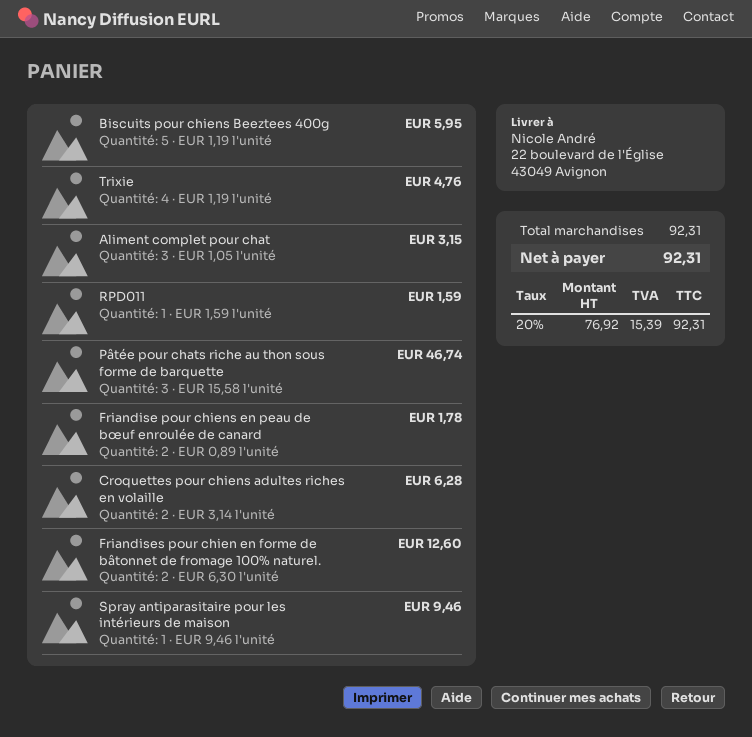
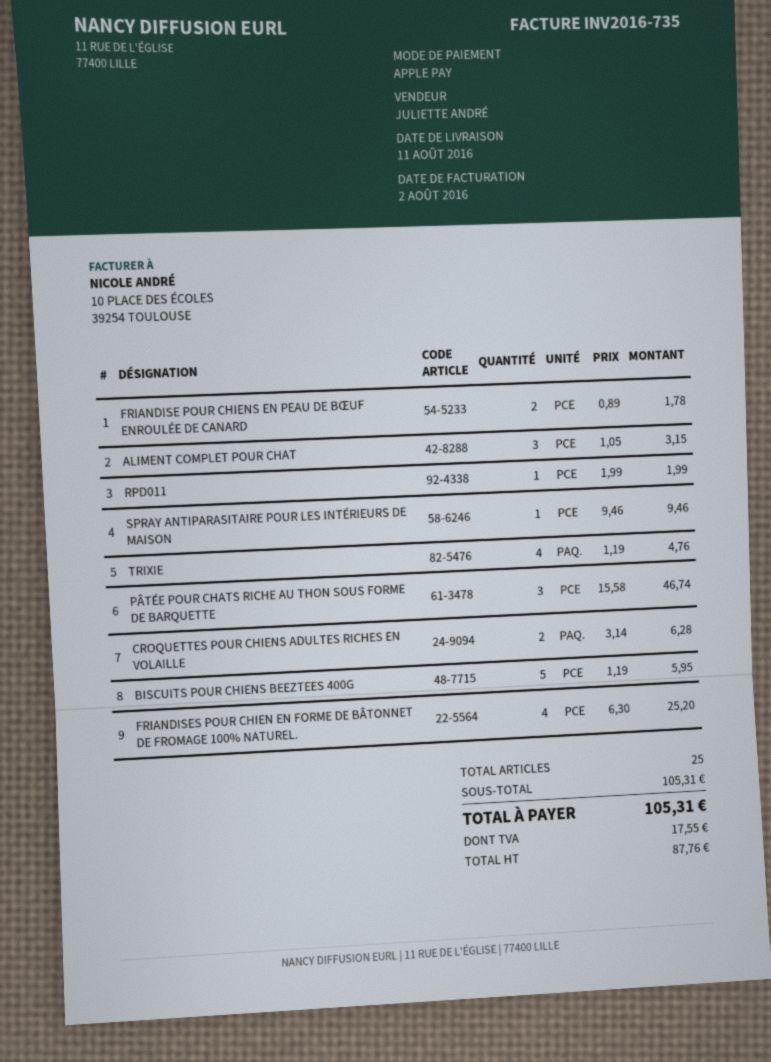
RPD011: 1 x 1.59 = 1.59 -> 1 x 1.99 = 1.99
Friandises pour chien en forme de bâtonnet de fromage 100% naturel.: 2 x 6.30 = 12.60 -> 4 x 6.30 = 25.20
subtotal: 92.31 -> 105.31
net: 76.92 -> 87.76
tax: 15.39 -> 17.55
total: 92.31 -> 105.31

